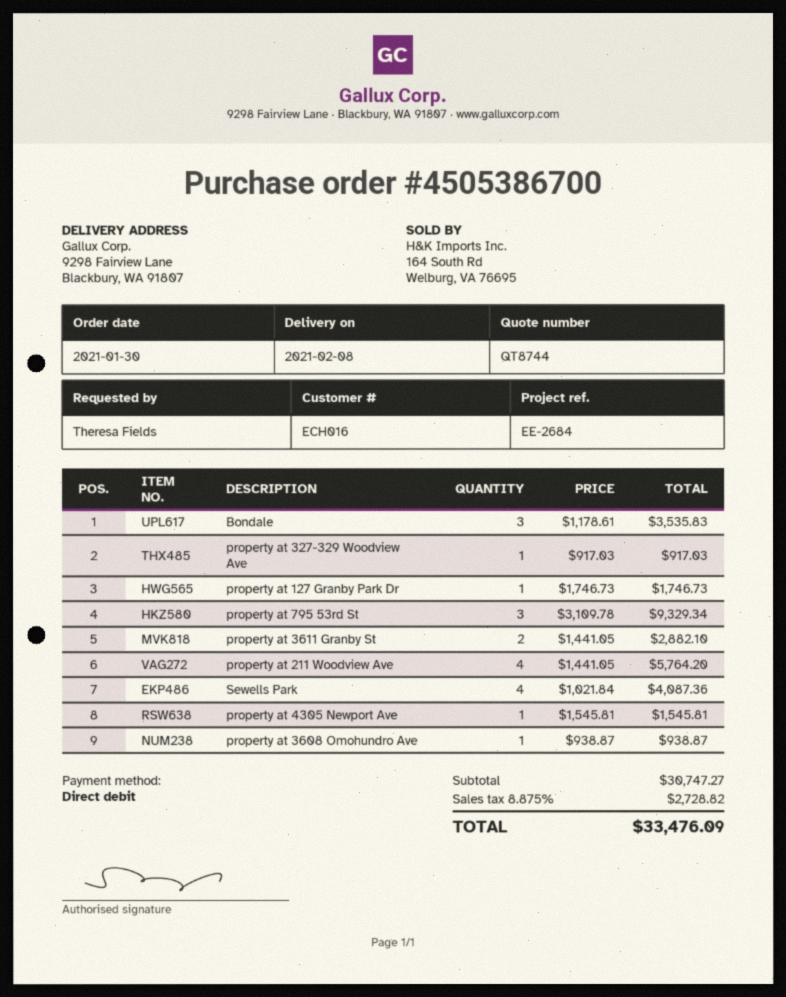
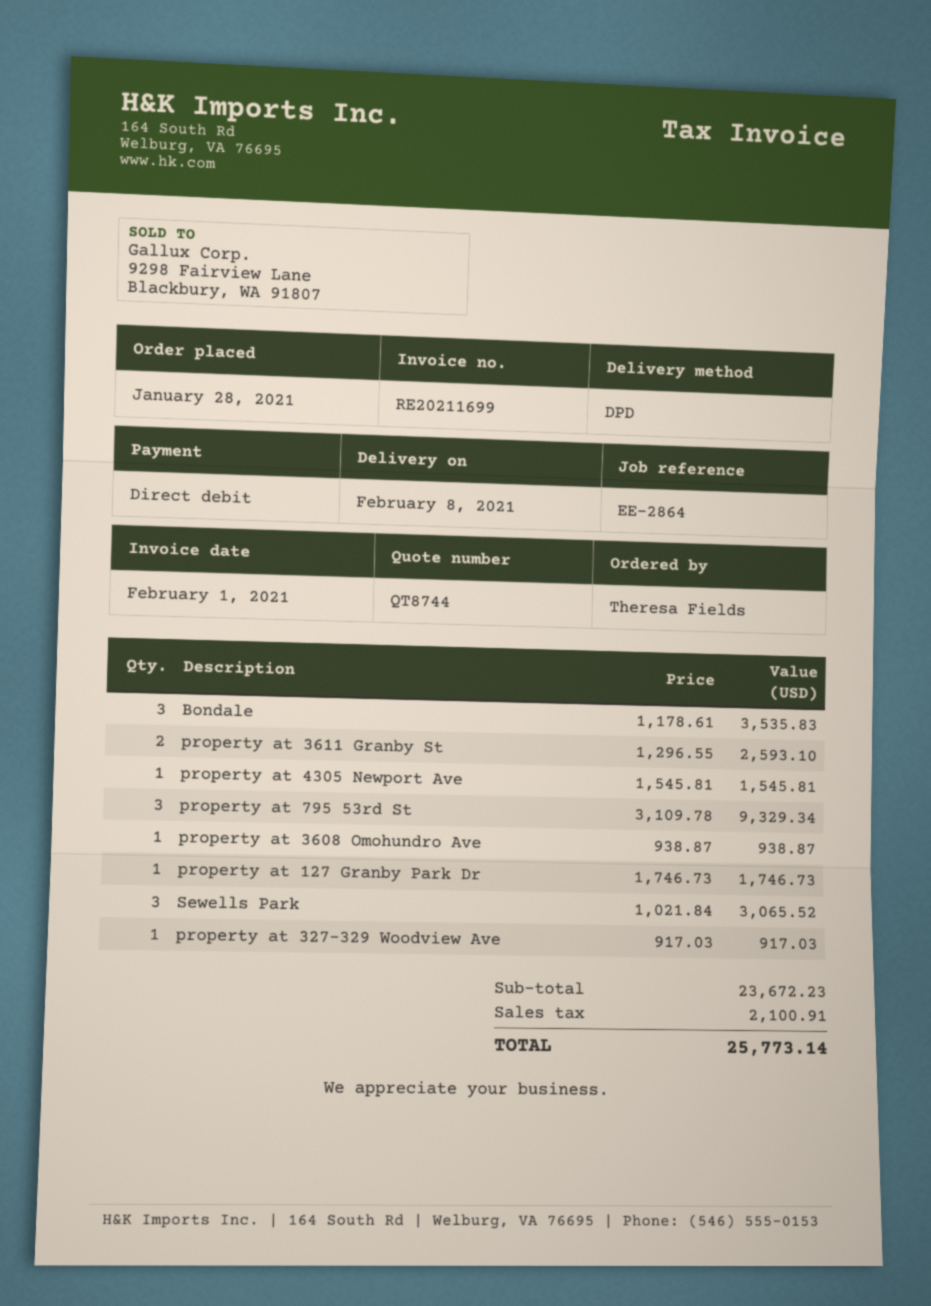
order date: 2021-01-30 -> 2021-01-28
reference: EE-2684 -> EE-2864
property at 3611 Granby St: 2 x 1441.05 = 2882.10 -> 2 x 1296.55 = 2593.10
property at 211 Woodview Ave: 4 x 1441.05 = 5764.20 -> none
Sewells Park: 4 x 1021.84 = 4087.36 -> 3 x 1021.84 = 3065.52
subtotal: 30747.27 -> 23672.23
tax: 2728.82 -> 2100.91
total: 33476.09 -> 25773.14

